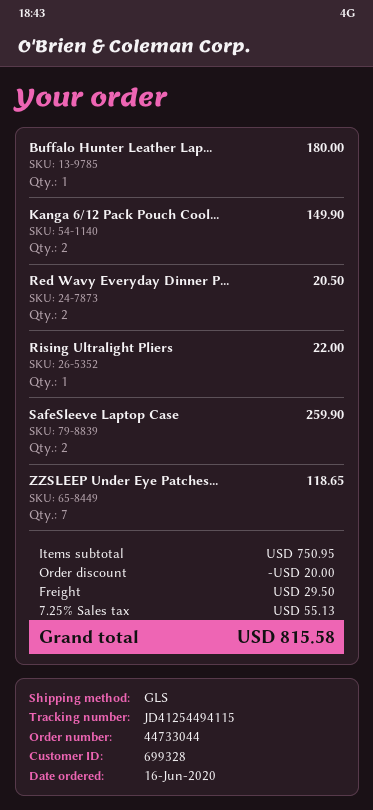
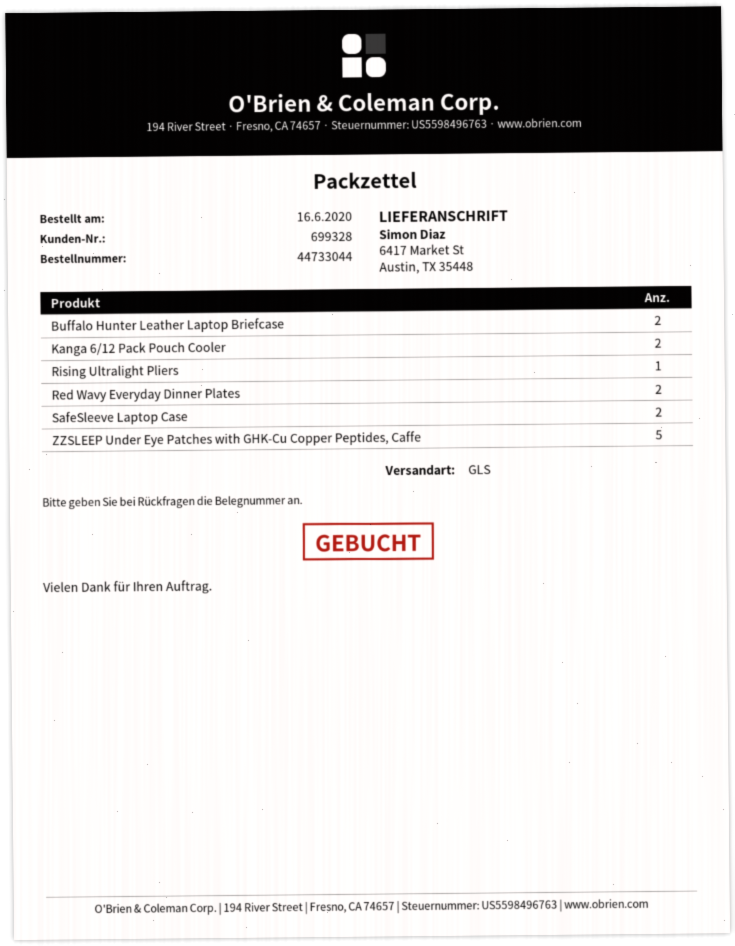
Buffalo Hunter Leather Lap...: 1 -> 2
ZZSLEEP Under Eye Patches...: 7 -> 5

